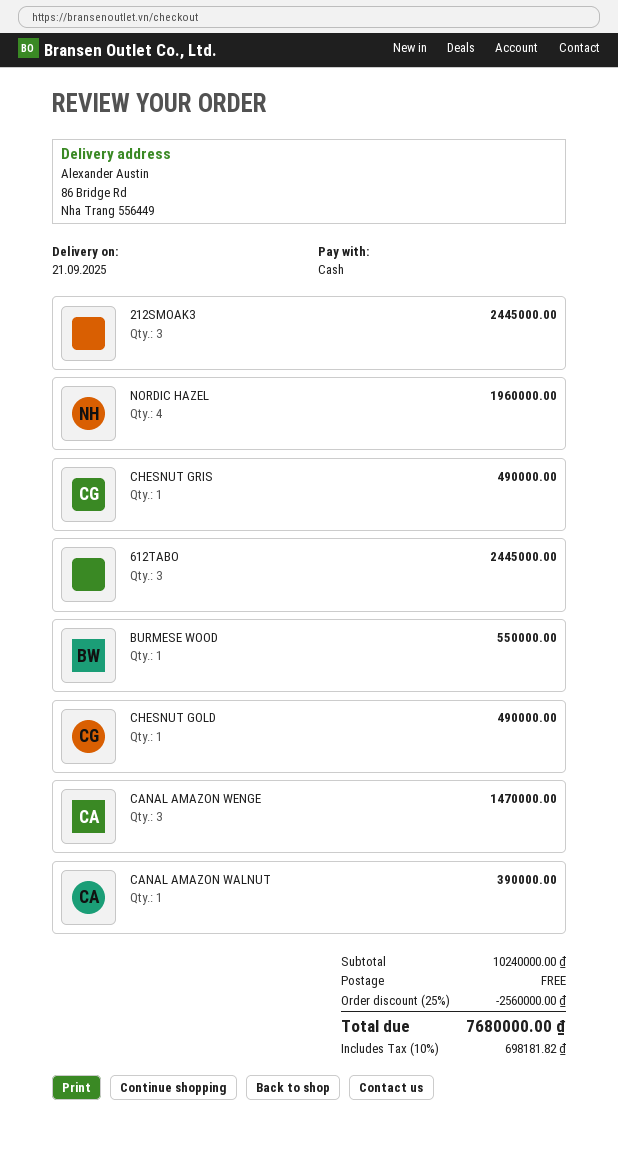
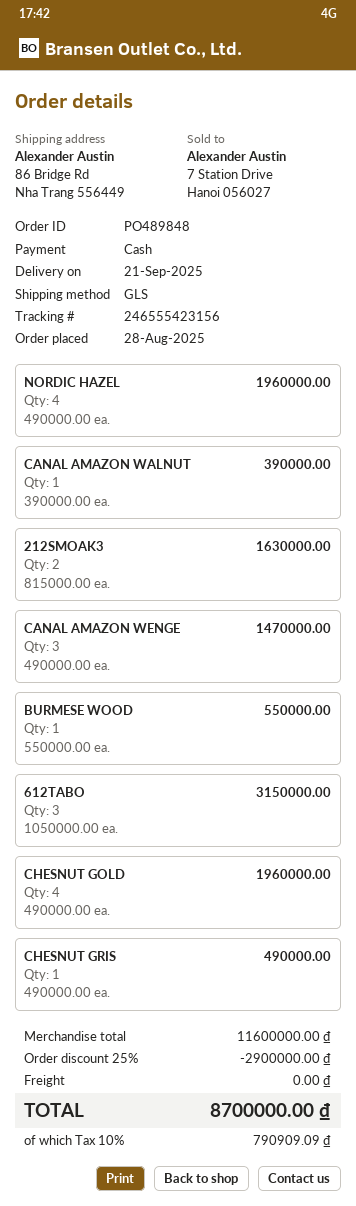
212SMOAK3: 3 for 2445000.00 -> 2 for 1630000.00
612TABO: 3 for 2445000.00 -> 3 for 3150000.00
CHESNUT GOLD: 1 for 490000.00 -> 4 for 1960000.00
subtotal: 10240000.00 -> 11600000.00
discount: 25% = 2560000.00 -> 25% = 2900000.00
tax: 10% = 698181.82 -> 10% = 790909.09
total: 7680000.00 -> 8700000.00

